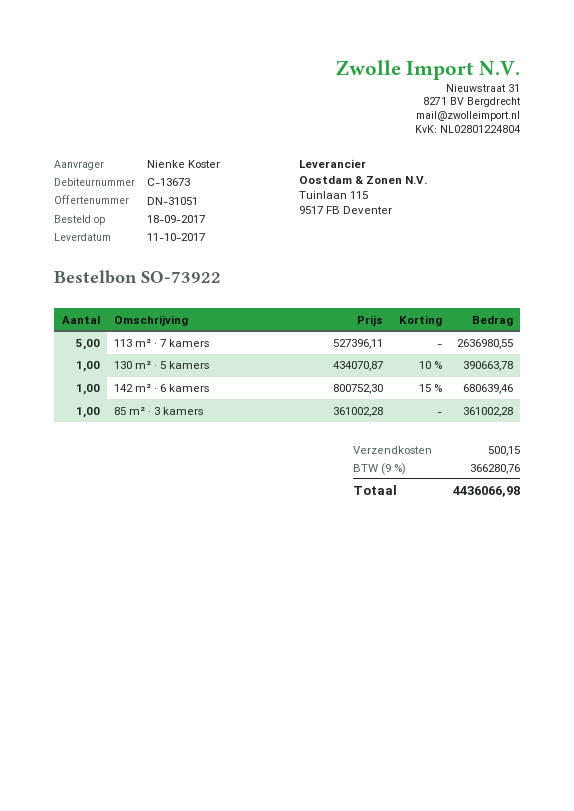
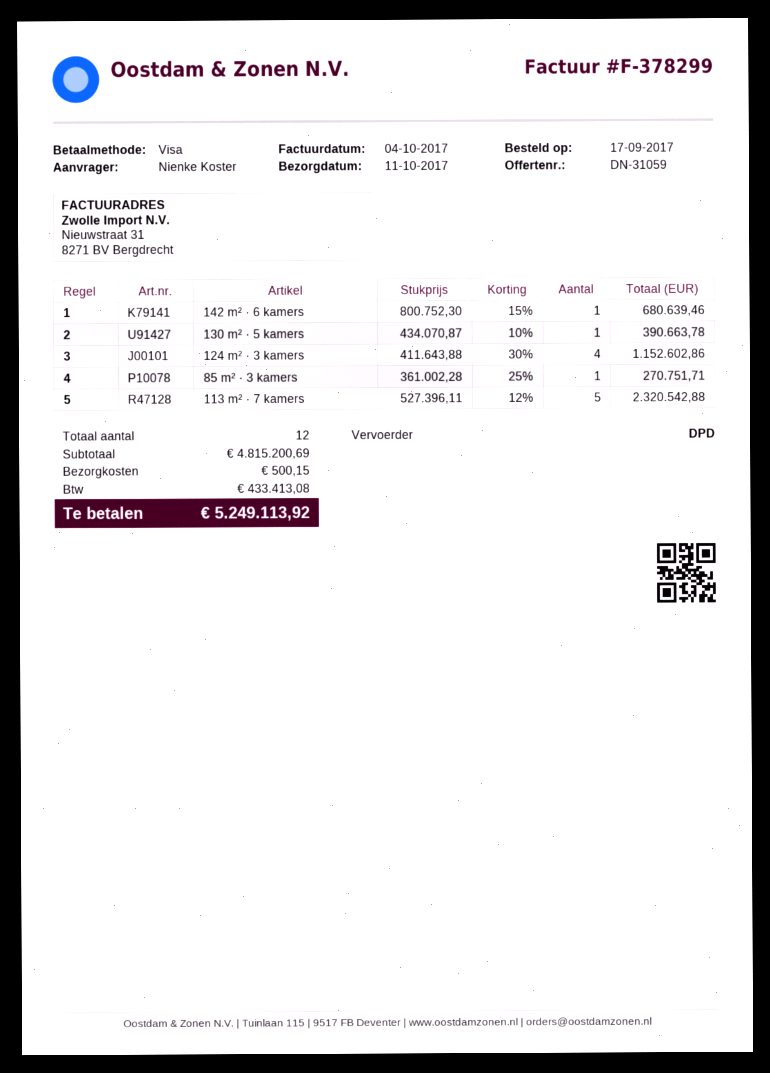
quote number: DN-31051 -> DN-31059
order date: 2017-09-18 -> 2017-09-17
113 m² · 7 kamers: 5 x 527396.11 = 2636980.55 -> 5 x 527396.11 - 12% = 2320542.88
85 m² · 3 kamers: 1 x 361002.28 = 361002.28 -> 1 x 361002.28 - 25% = 270751.71
124 m² · 3 kamers: none -> 4 x 411643.88 - 30% = 1152602.86
tax: 366280.76 -> 433413.08
total: 4436066.98 -> 5249113.92

